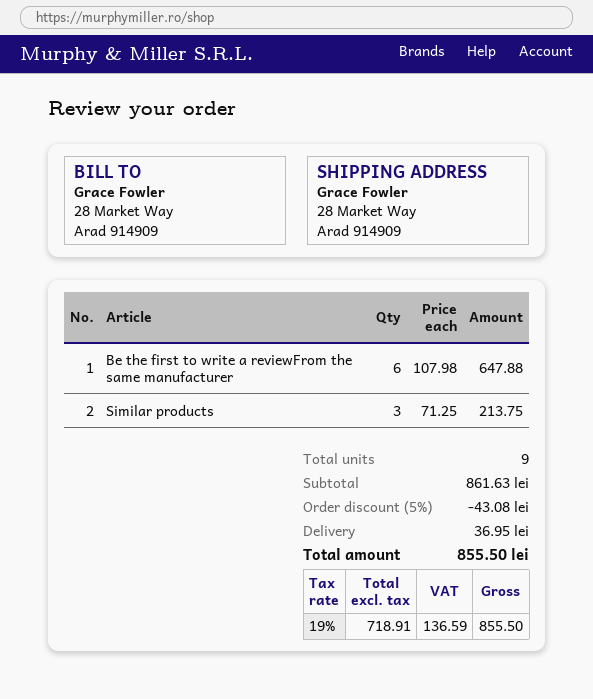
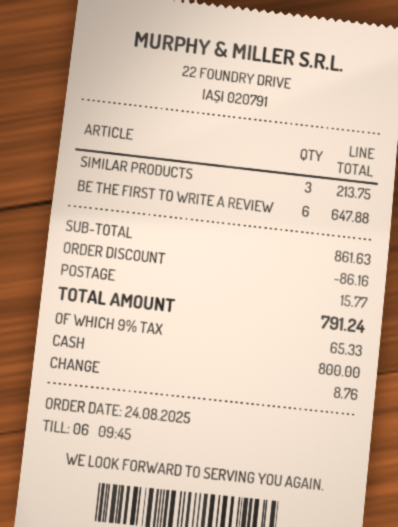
discount: 43.08 -> 86.16
shipping: 36.95 -> 15.77
tax: 19% = 136.59 -> 9% = 65.33
total: 855.50 -> 791.24

